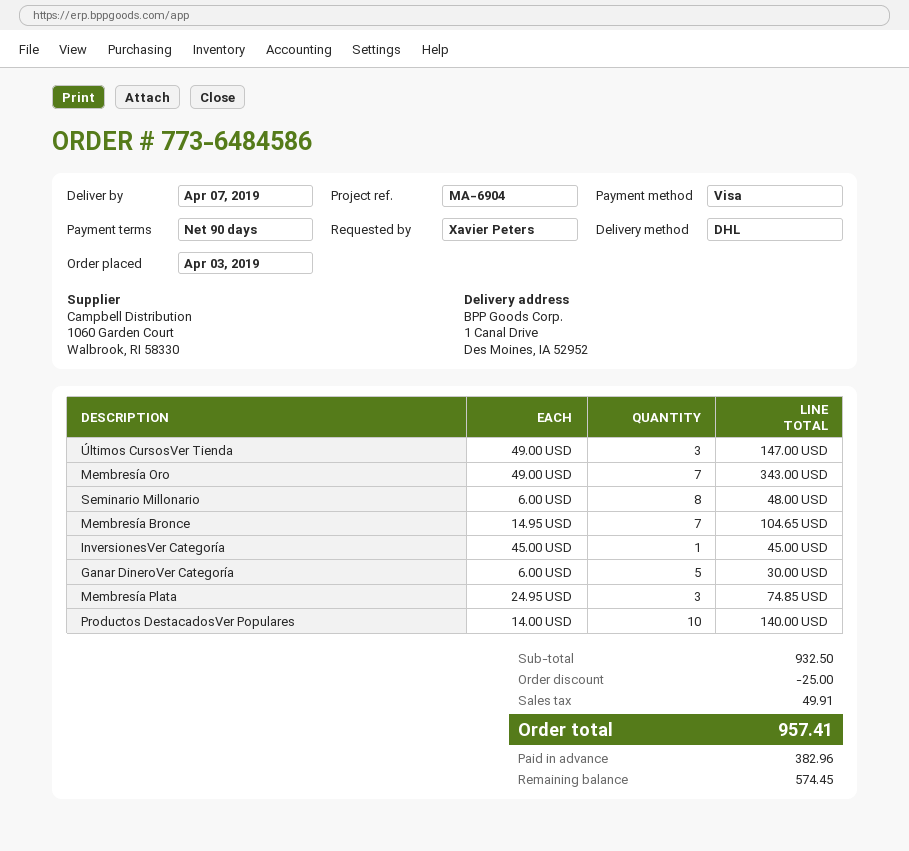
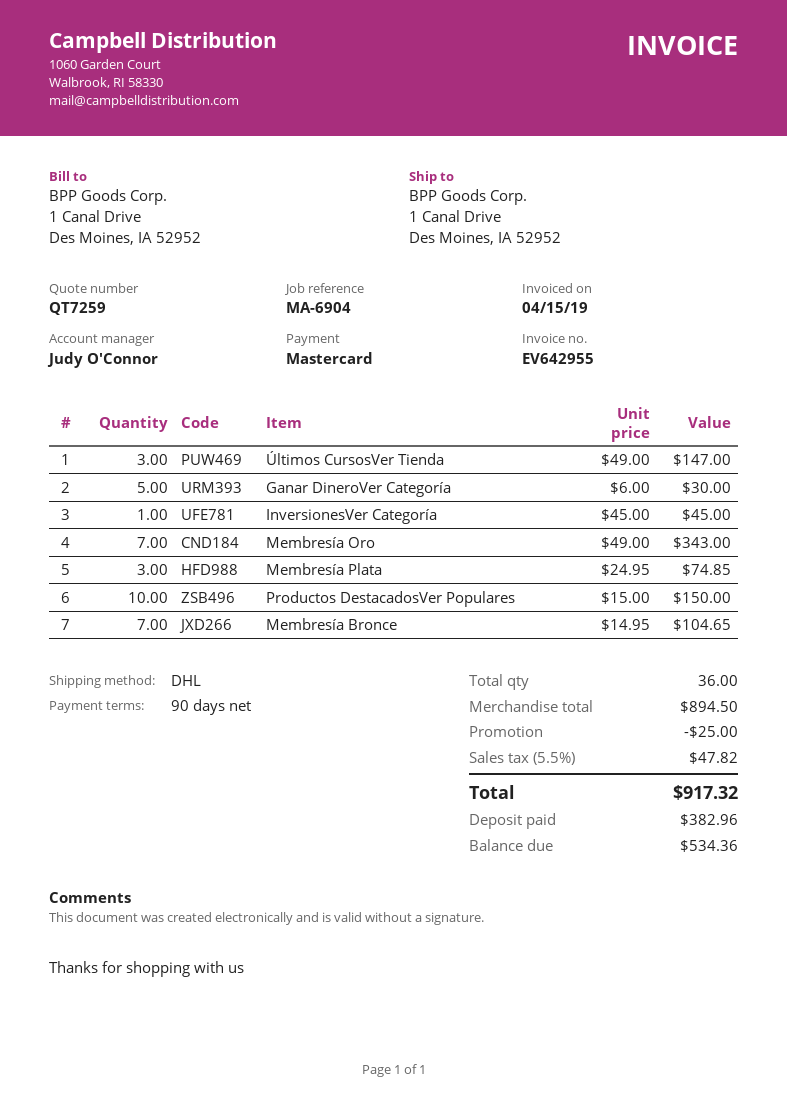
payment method: Visa -> Mastercard
Seminario Millonario: 8 x 6.00 = 48.00 -> none
Productos DestacadosVer Populares: 10 x 14.00 = 140.00 -> 10 x 15.00 = 150.00
subtotal: 932.50 -> 894.50
tax: 49.91 -> 47.82
total: 957.41 -> 917.32
balance: 574.45 -> 534.36

